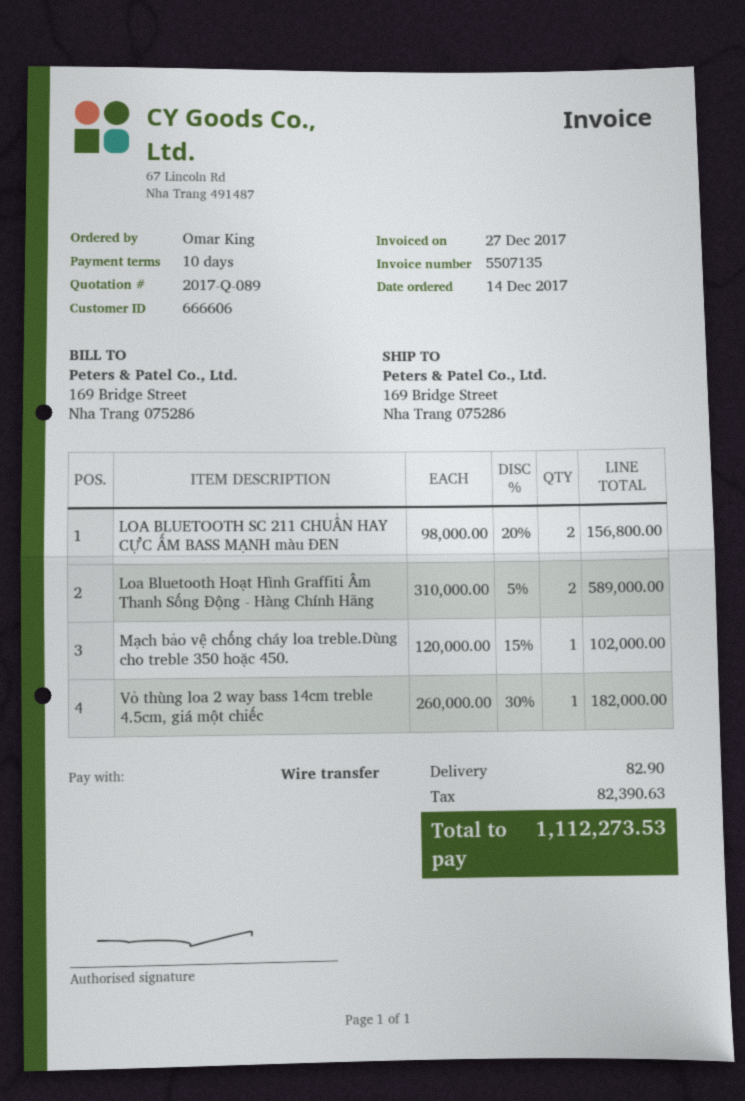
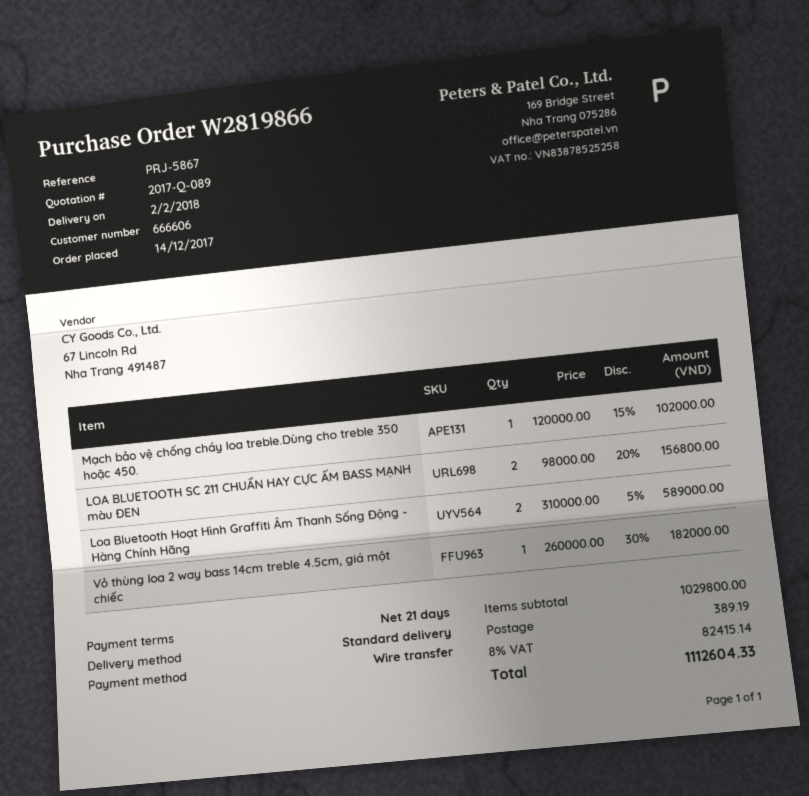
payment terms: 10 days -> 21 days
shipping: 82.90 -> 389.19
tax: 82390.63 -> 82415.14
total: 1112273.53 -> 1112604.33

